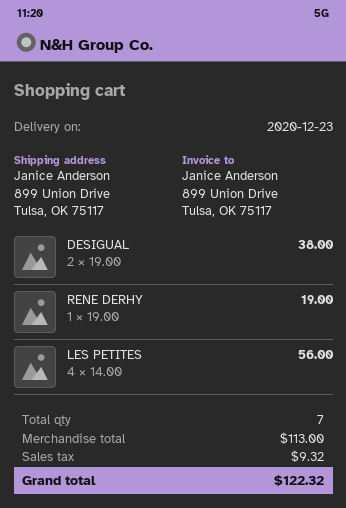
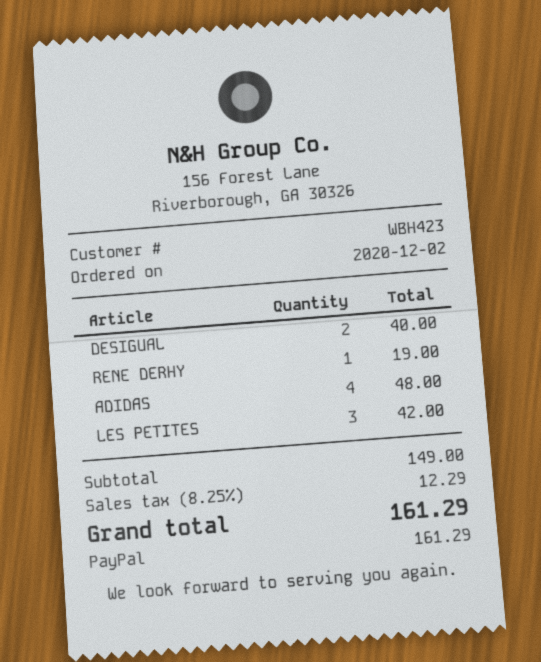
DESIGUAL: 2 for 38.00 -> 2 for 40.00
LES PETITES: 4 for 56.00 -> 3 for 42.00
ADIDAS: none -> 4 for 48.00
subtotal: 113.00 -> 149.00
tax: 9.32 -> 12.29
total: 122.32 -> 161.29

